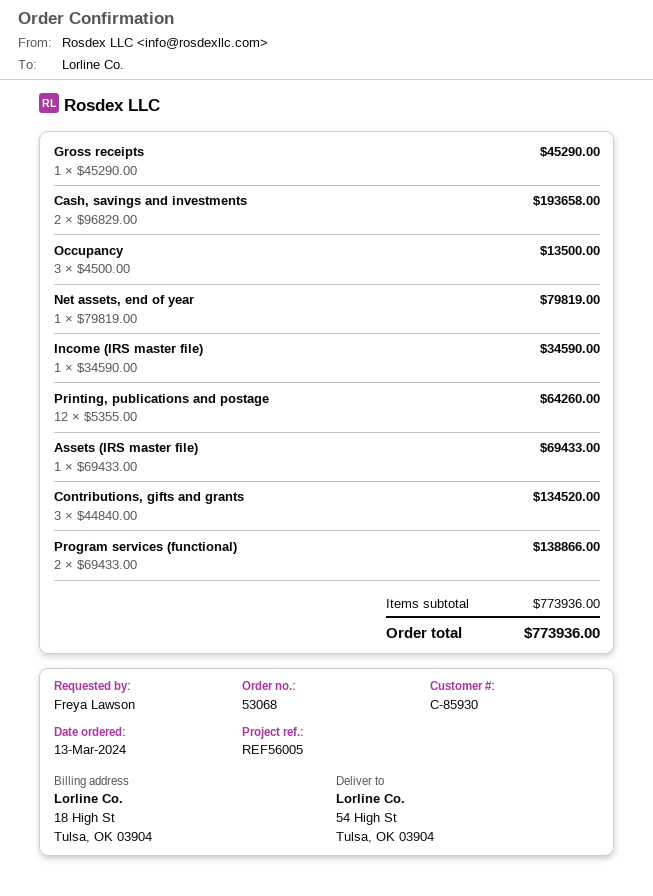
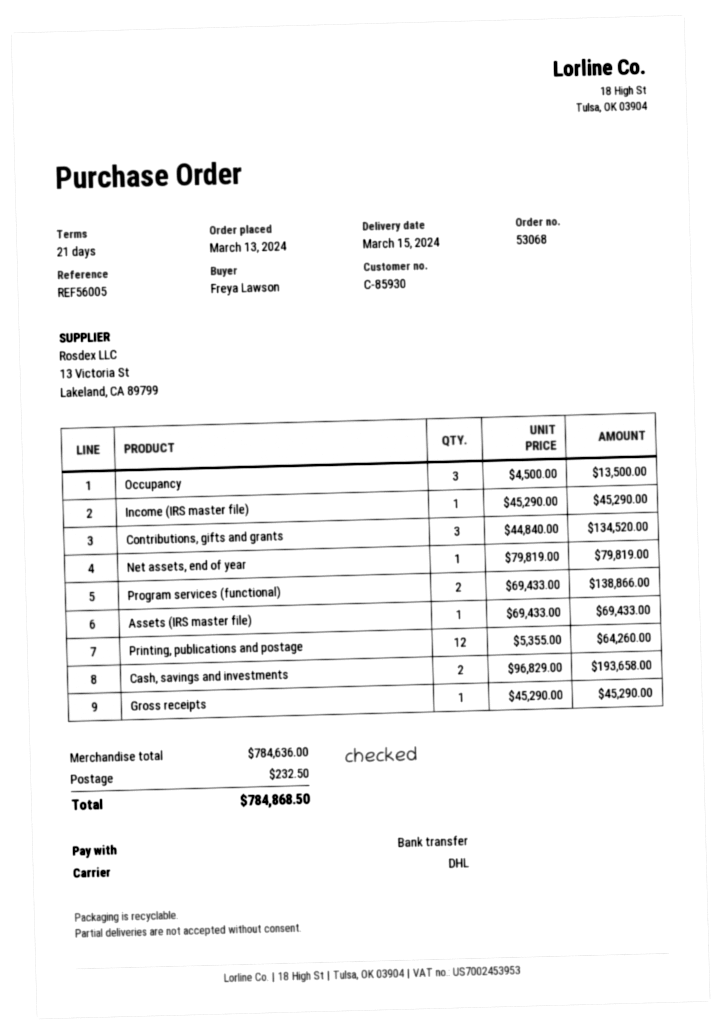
Income (IRS master file): 1 x 34590.00 = 34590.00 -> 1 x 45290.00 = 45290.00
subtotal: 773936.00 -> 784636.00
shipping: none -> 232.50
total: 773936.00 -> 784868.50

